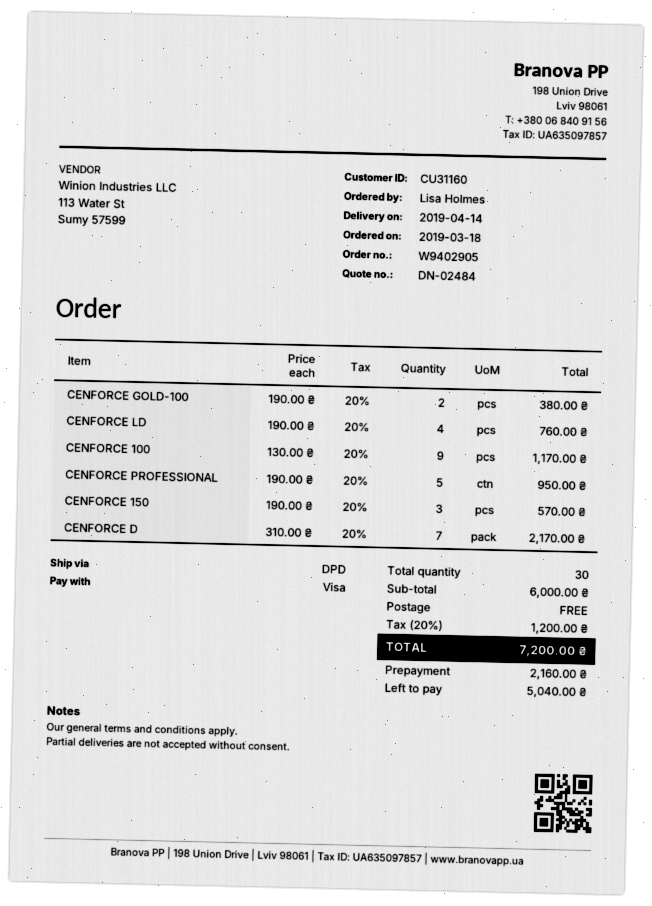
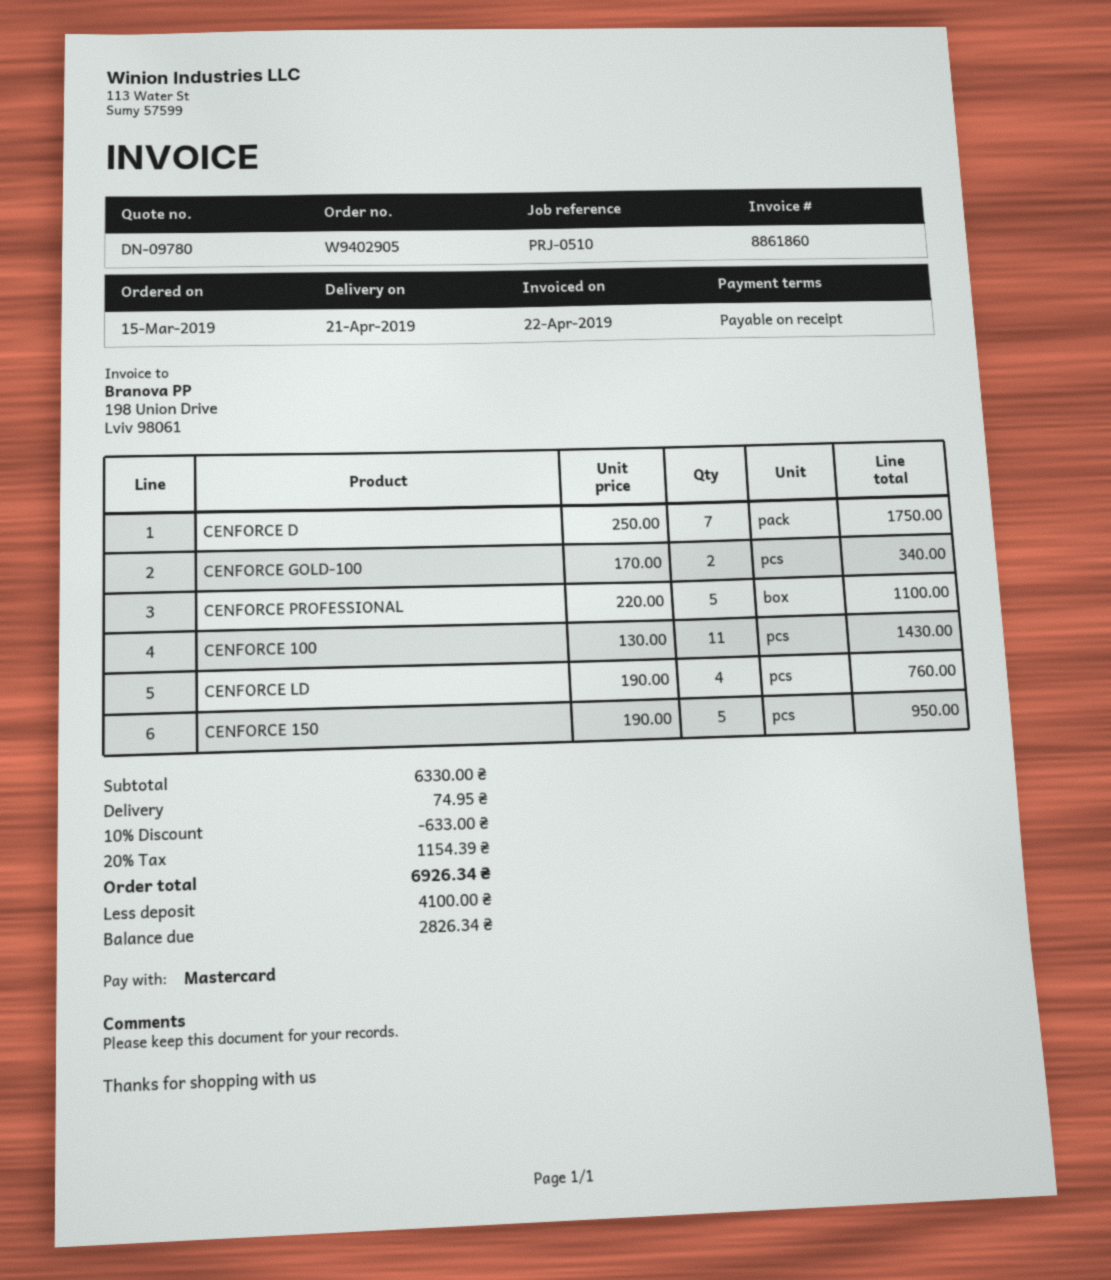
quote number: DN-02484 -> DN-09780
order date: 2019-03-18 -> 2019-03-15
delivery date: 2019-04-14 -> 2019-04-21
payment method: Visa -> Mastercard
CENFORCE GOLD-100: 2 x 190.00 = 380.00 -> 2 x 170.00 = 340.00
CENFORCE 100: 9 x 130.00 = 1170.00 -> 11 x 130.00 = 1430.00
CENFORCE PROFESSIONAL: 5 x 190.00 = 950.00 -> 5 x 220.00 = 1100.00
CENFORCE 150: 3 x 190.00 = 570.00 -> 5 x 190.00 = 950.00
CENFORCE D: 7 x 310.00 = 2170.00 -> 7 x 250.00 = 1750.00
subtotal: 6000.00 -> 6330.00
discount: none -> 10% = 633.00
shipping: 0.00 -> 74.95
tax: 20% = 1200.00 -> 20% = 1154.39
total: 7200.00 -> 6926.34
deposit: 2160.00 -> 4100.00
balance: 5040.00 -> 2826.34

